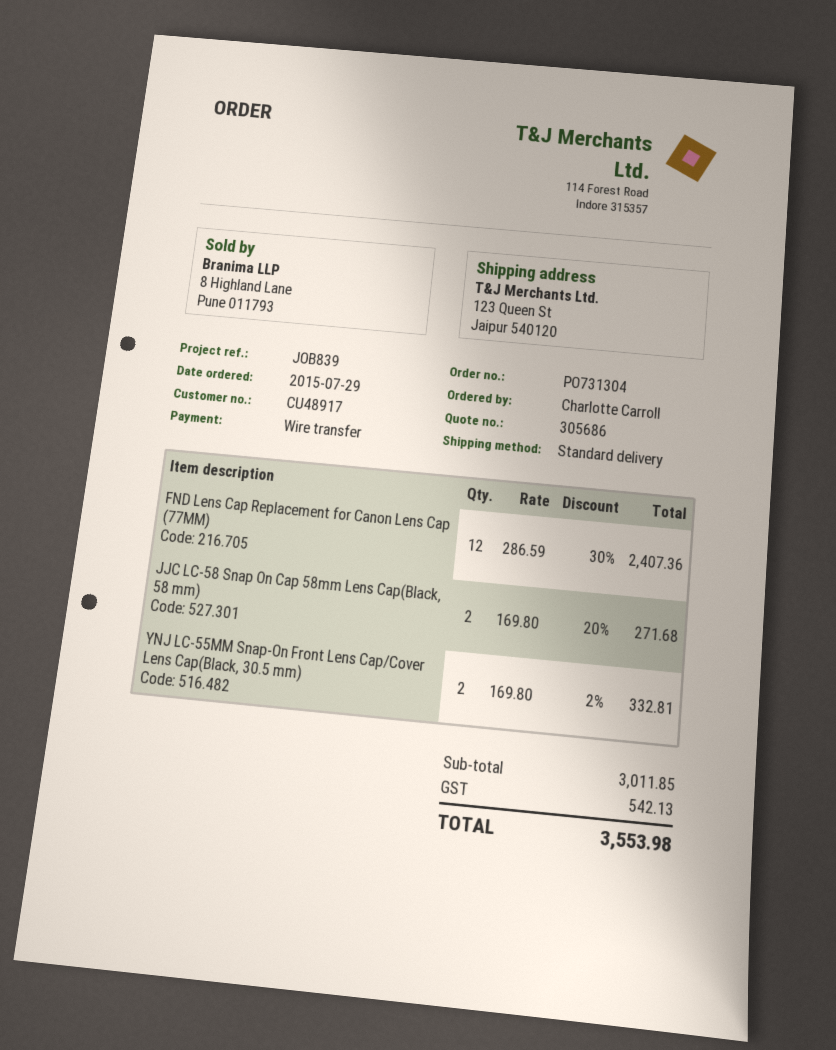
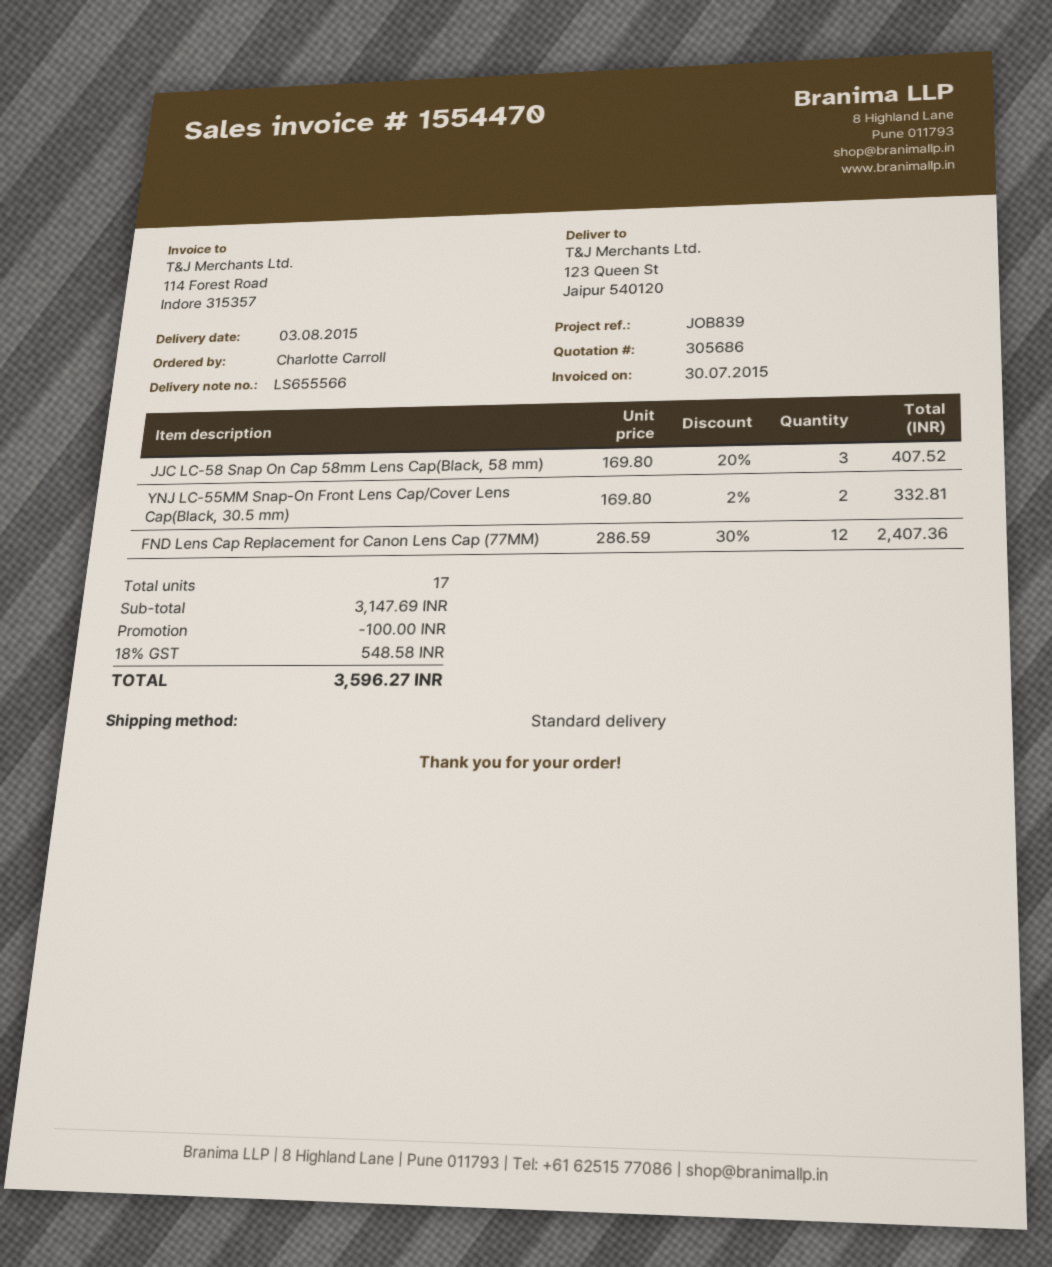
JJC LC-58 Snap On Cap 58mm Lens Cap(Black, 58 mm): 2 x 169.80 - 20% = 271.68 -> 3 x 169.80 - 20% = 407.52
subtotal: 3011.85 -> 3147.69
discount: none -> 100.00
tax: 542.13 -> 548.58
total: 3553.98 -> 3596.27

